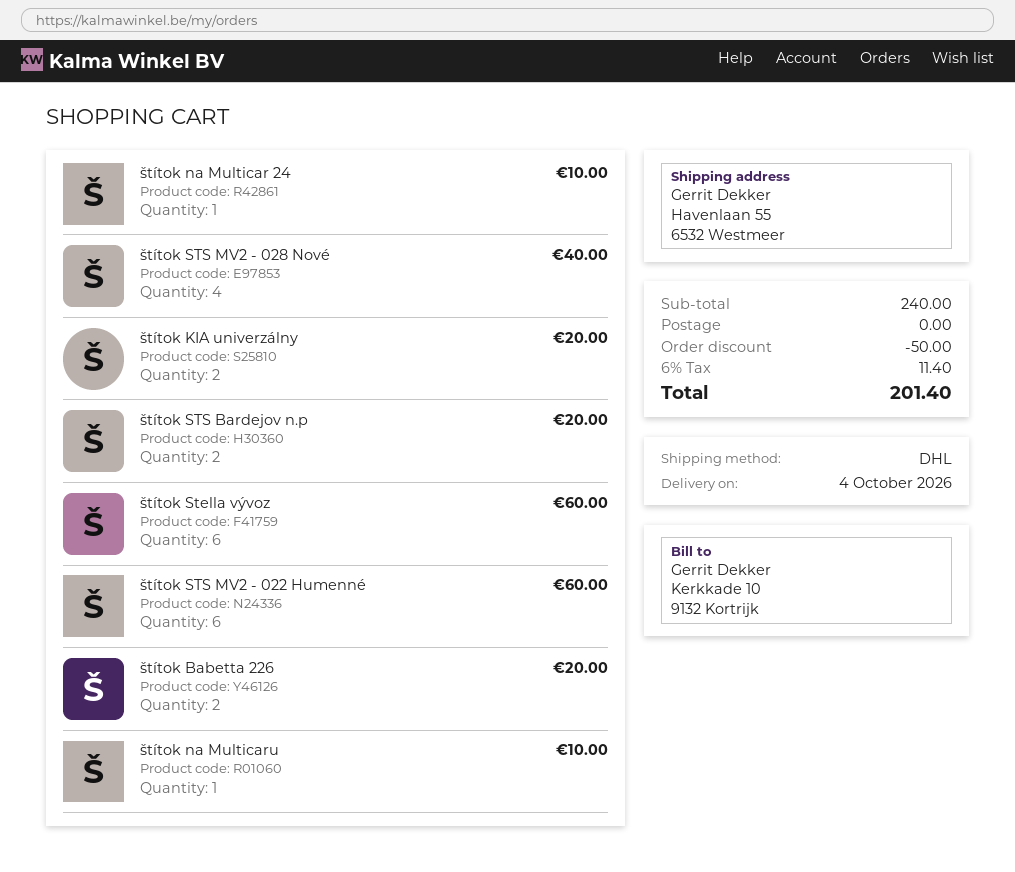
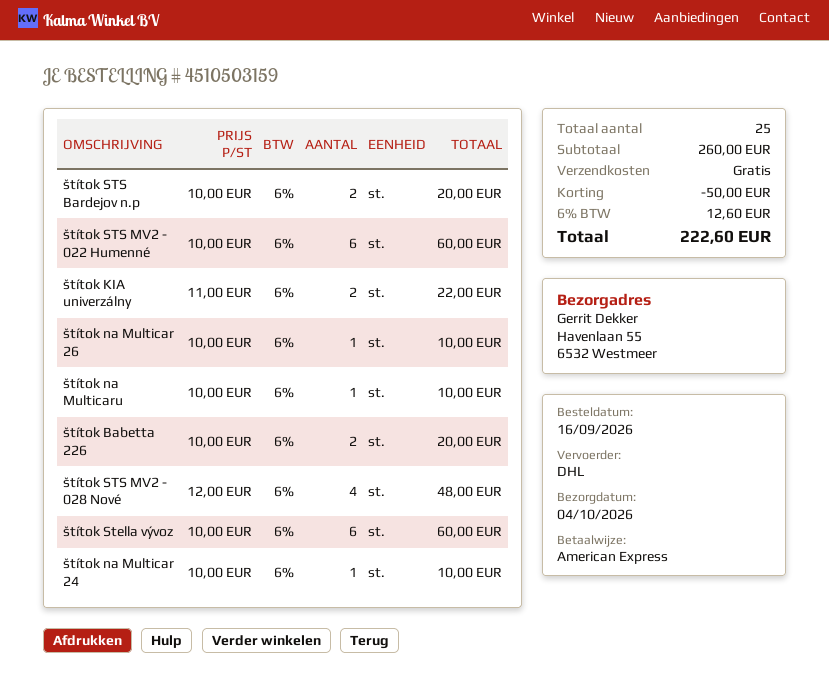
štítok STS MV2 - 028 Nové: 4 for 40.00 -> 4 for 48.00
štítok KIA univerzálny: 2 for 20.00 -> 2 for 22.00
štítok na Multicar 26: none -> 1 for 10.00
subtotal: 240.00 -> 260.00
tax: 6% = 11.40 -> 6% = 12.60
total: 201.40 -> 222.60

